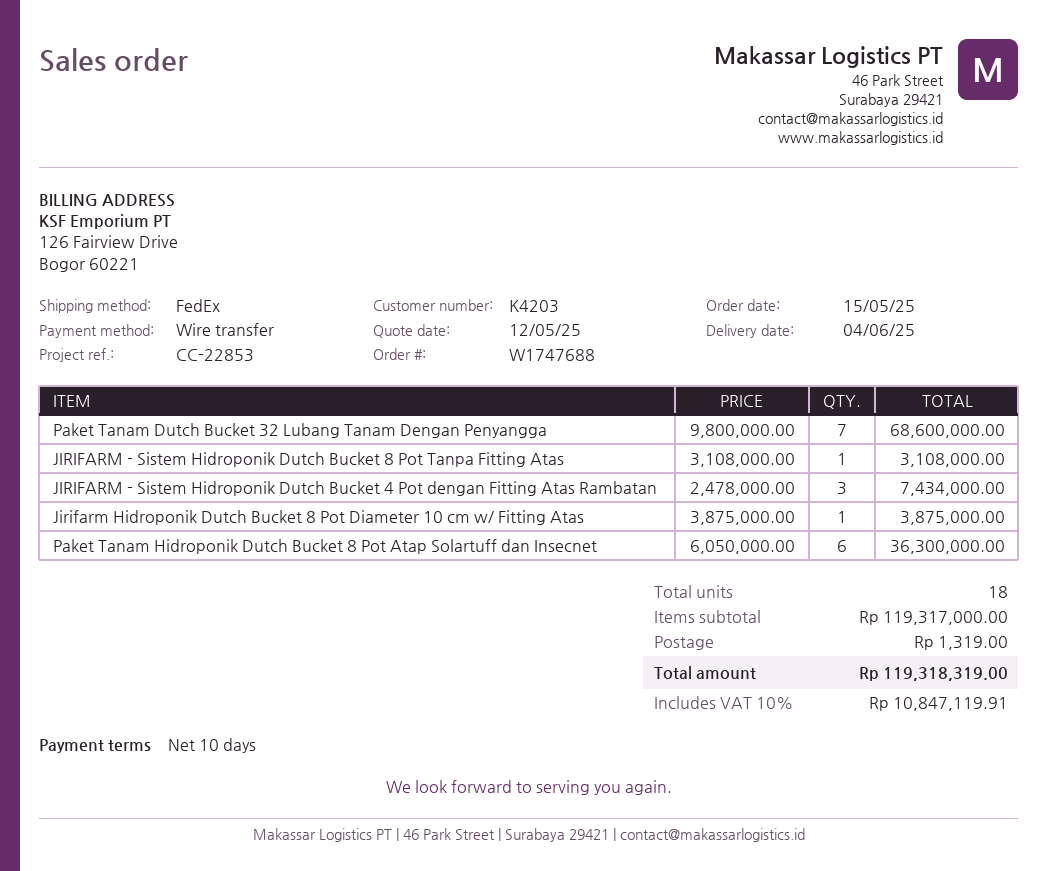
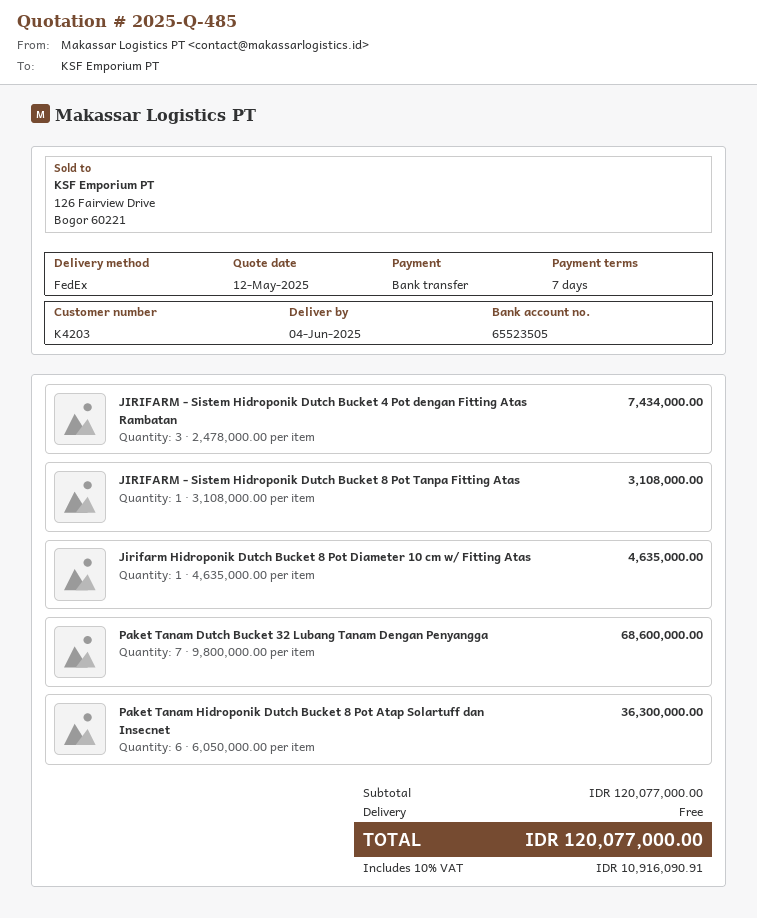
payment terms: 10 days -> 7 days
Jirifarm Hidroponik Dutch Bucket 8 Pot Diameter 10 cm w/ Fitting Atas: 1 x 3875000.00 = 3875000.00 -> 1 x 4635000.00 = 4635000.00
subtotal: 119317000.00 -> 120077000.00
shipping: 1319.00 -> 0.00
tax: 10% = 10847119.91 -> 10% = 10916090.91
total: 119318319.00 -> 120077000.00

